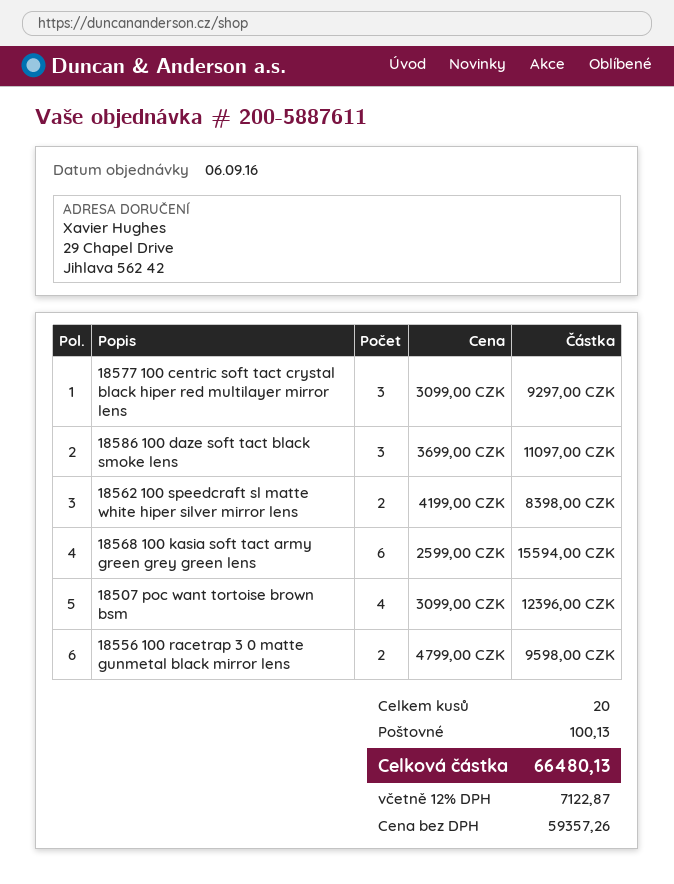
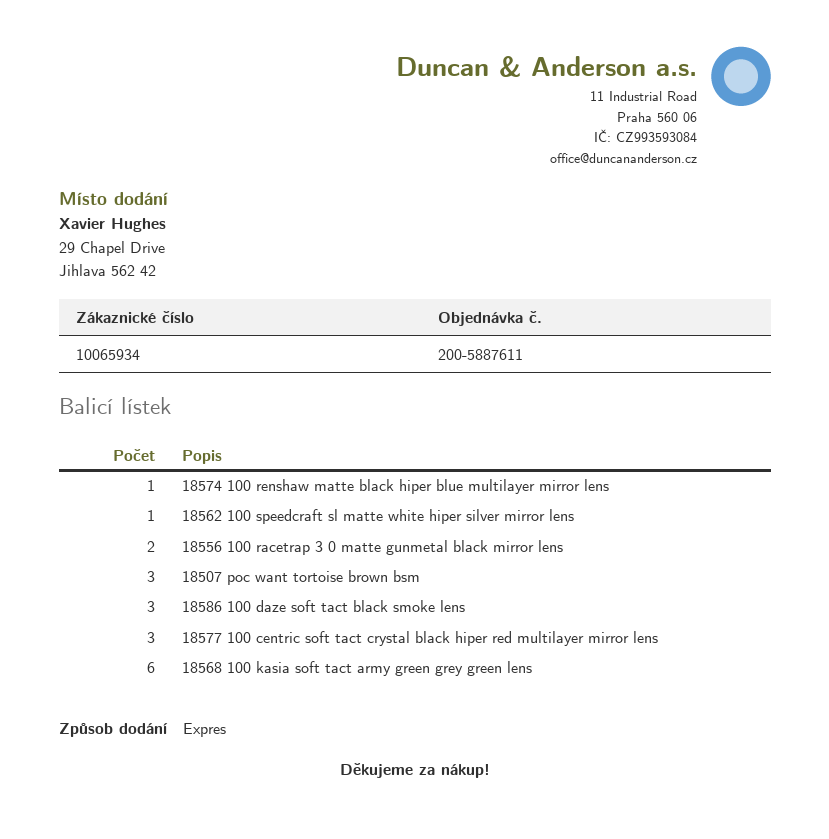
18562 100 speedcraft sl matte white hiper silver mirror lens: 2 -> 1
18507 poc want tortoise brown bsm: 4 -> 3
18574 100 renshaw matte black hiper blue multilayer mirror lens: none -> 1

